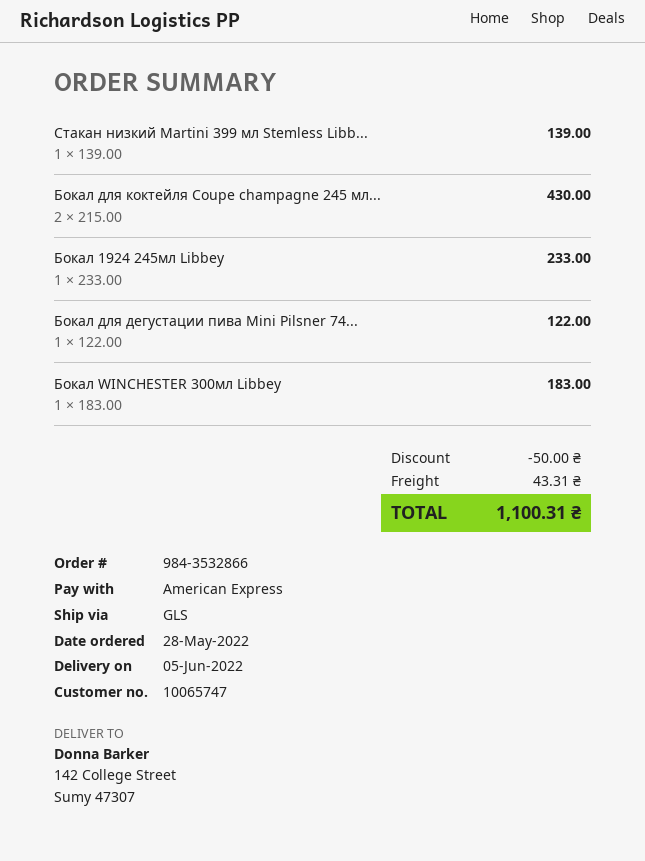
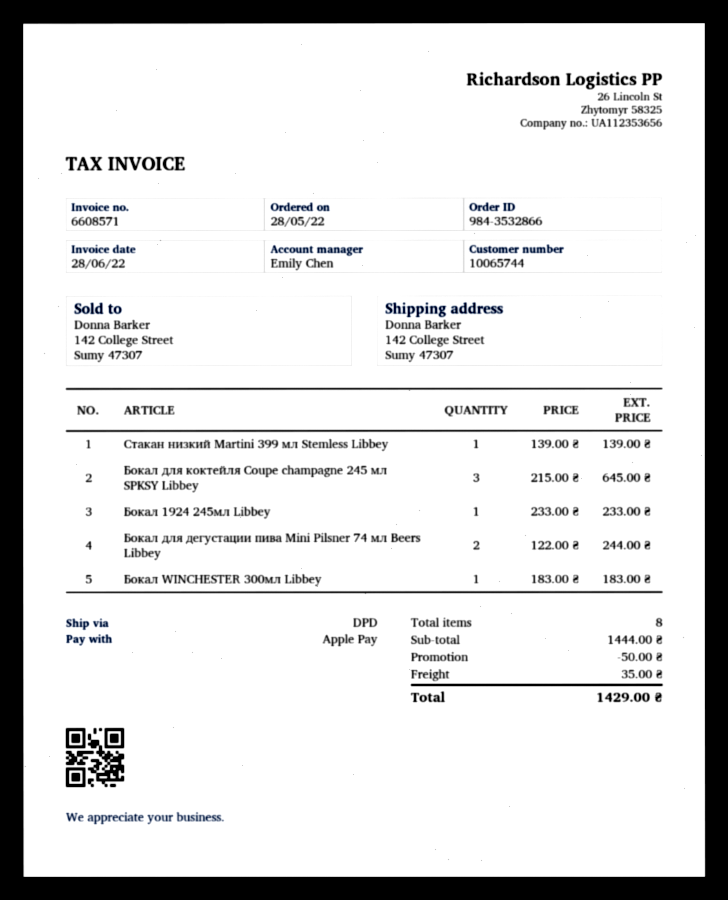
customer number: 10065747 -> 10065744
payment method: American Express -> Apple Pay
shipping method: GLS -> DPD
Бокал для коктейля Coupe champagne 245 мл...: 2 x 215.00 = 430.00 -> 3 x 215.00 = 645.00
Бокал для дегустации пива Mini Pilsner 74...: 1 x 122.00 = 122.00 -> 2 x 122.00 = 244.00
shipping: 43.31 -> 35.00
total: 1100.31 -> 1429.00

